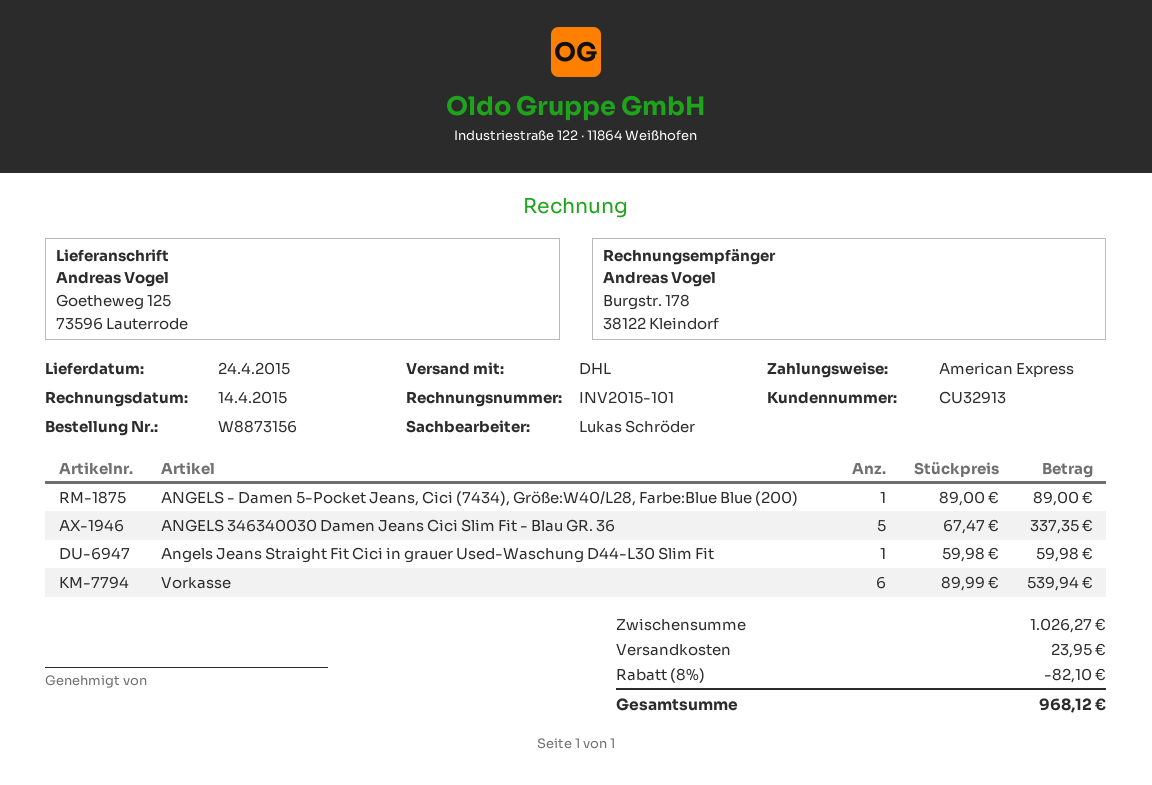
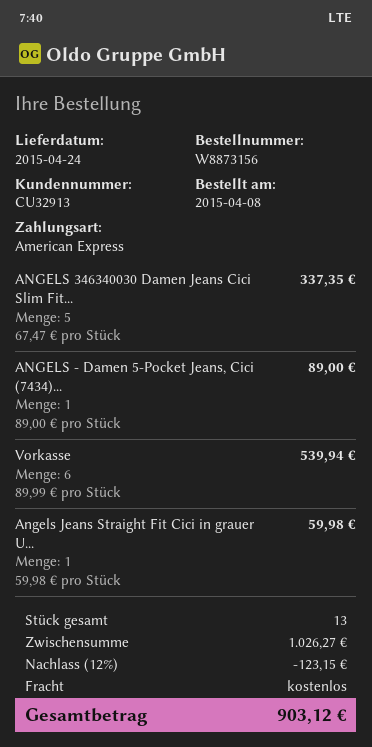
discount: 8% = 82.10 -> 12% = 123.15
shipping: 23.95 -> 0.00
total: 968.12 -> 903.12

